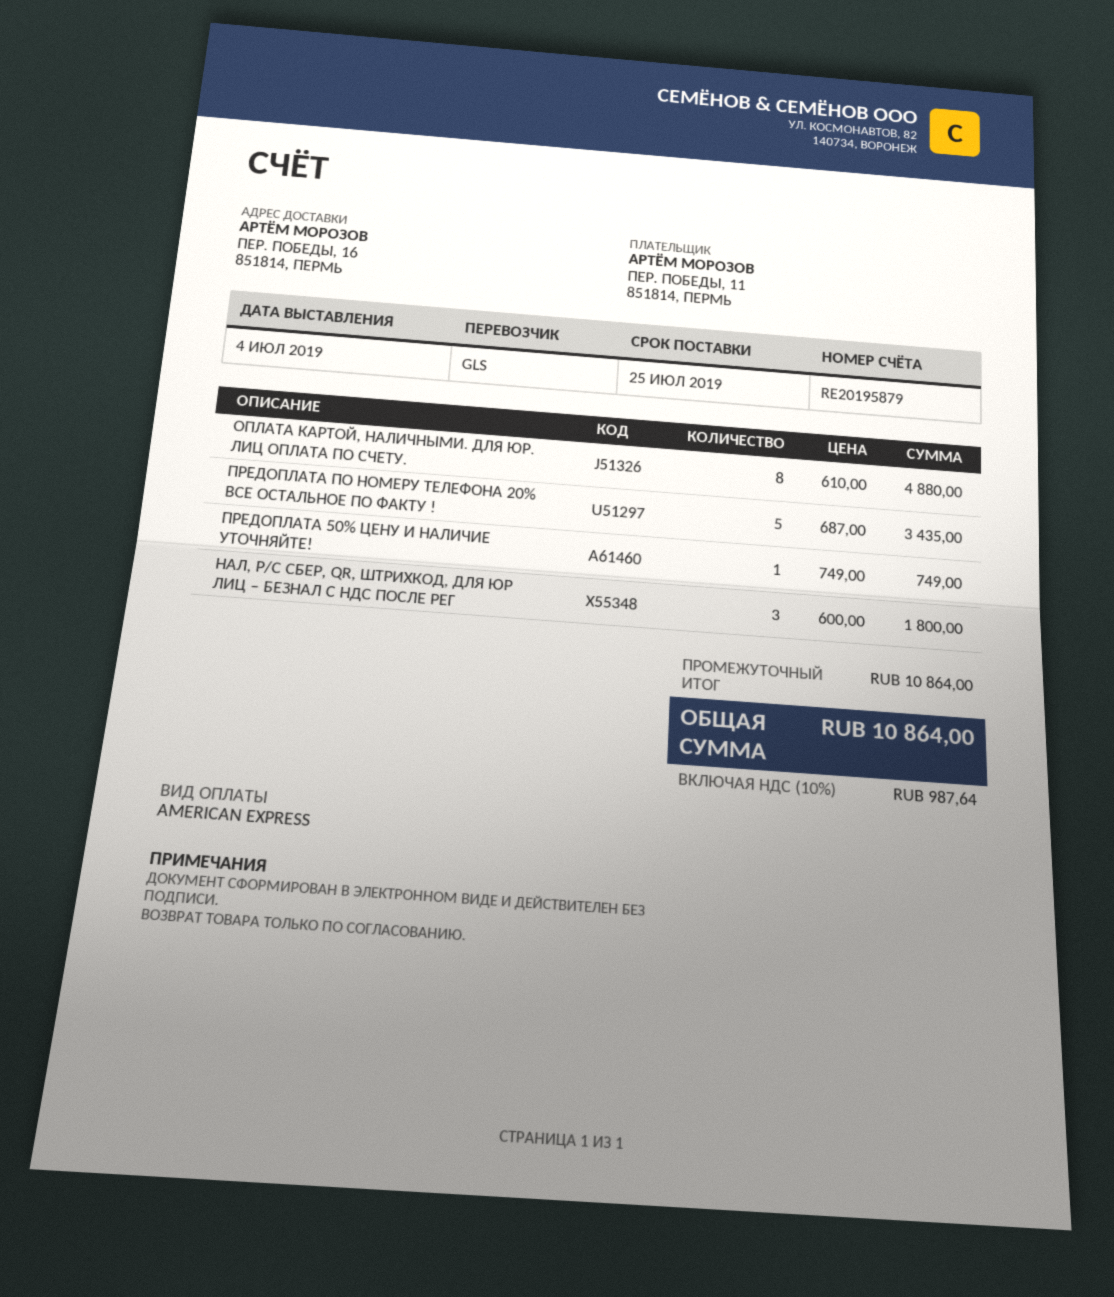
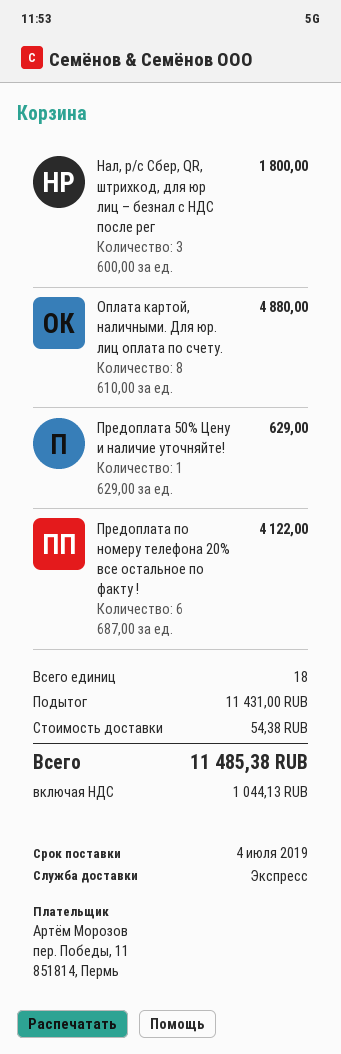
delivery date: 2019-07-25 -> 2019-07-04
shipping method: GLS -> express
ПРЕДОПЛАТА ПО НОМЕРУ ТЕЛЕФОНА 20% ВСЕ ОСТАЛЬНОЕ ПО ФАКТУ !: 5 x 687.00 = 3435.00 -> 6 x 687.00 = 4122.00
ПРЕДОПЛАТА 50% ЦЕНУ И НАЛИЧИЕ УТОЧНЯЙТЕ!: 1 x 749.00 = 749.00 -> 1 x 629.00 = 629.00
subtotal: 10864.00 -> 11431.00
shipping: none -> 54.38
tax: 987.64 -> 1044.13
total: 10864.00 -> 11485.38

